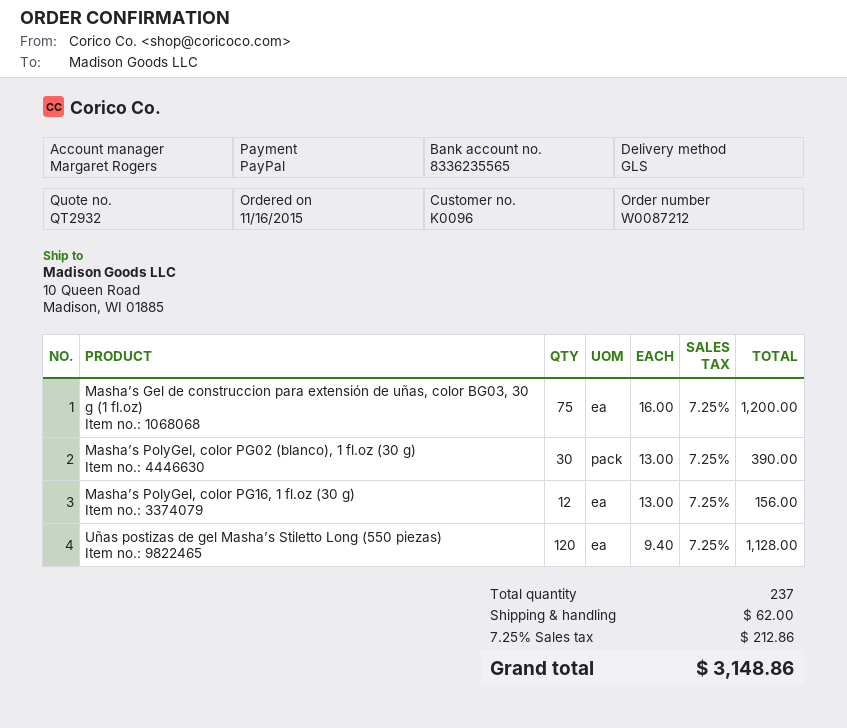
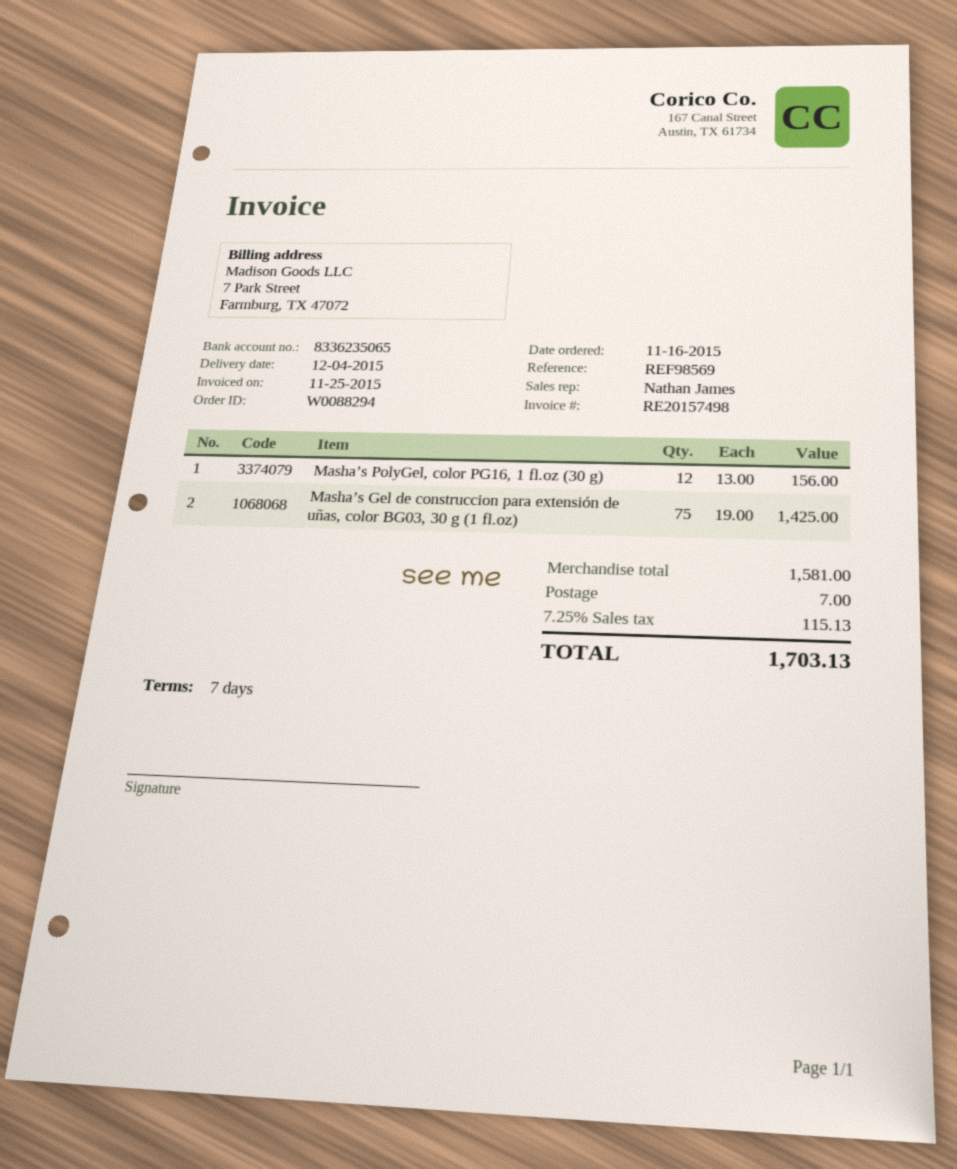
order number: W0087212 -> W0088294
sales rep: Margaret Rogers -> Nathan James
bank account: 8336235565 -> 8336235065
Masha’s Gel de construccion para extensión de uñas, color BG03, 30 g (1 fl.oz): 75 x 16.00 = 1200.00 -> 75 x 19.00 = 1425.00
Masha’s PolyGel, color PG02 (blanco), 1 fl.oz (30 g): 30 x 13.00 = 390.00 -> none
Uñas postizas de gel Masha’s Stiletto Long (550 piezas): 120 x 9.40 = 1128.00 -> none
shipping: 62.00 -> 7.00
tax: 7.25% = 212.86 -> 7.25% = 115.13
total: 3148.86 -> 1703.13

